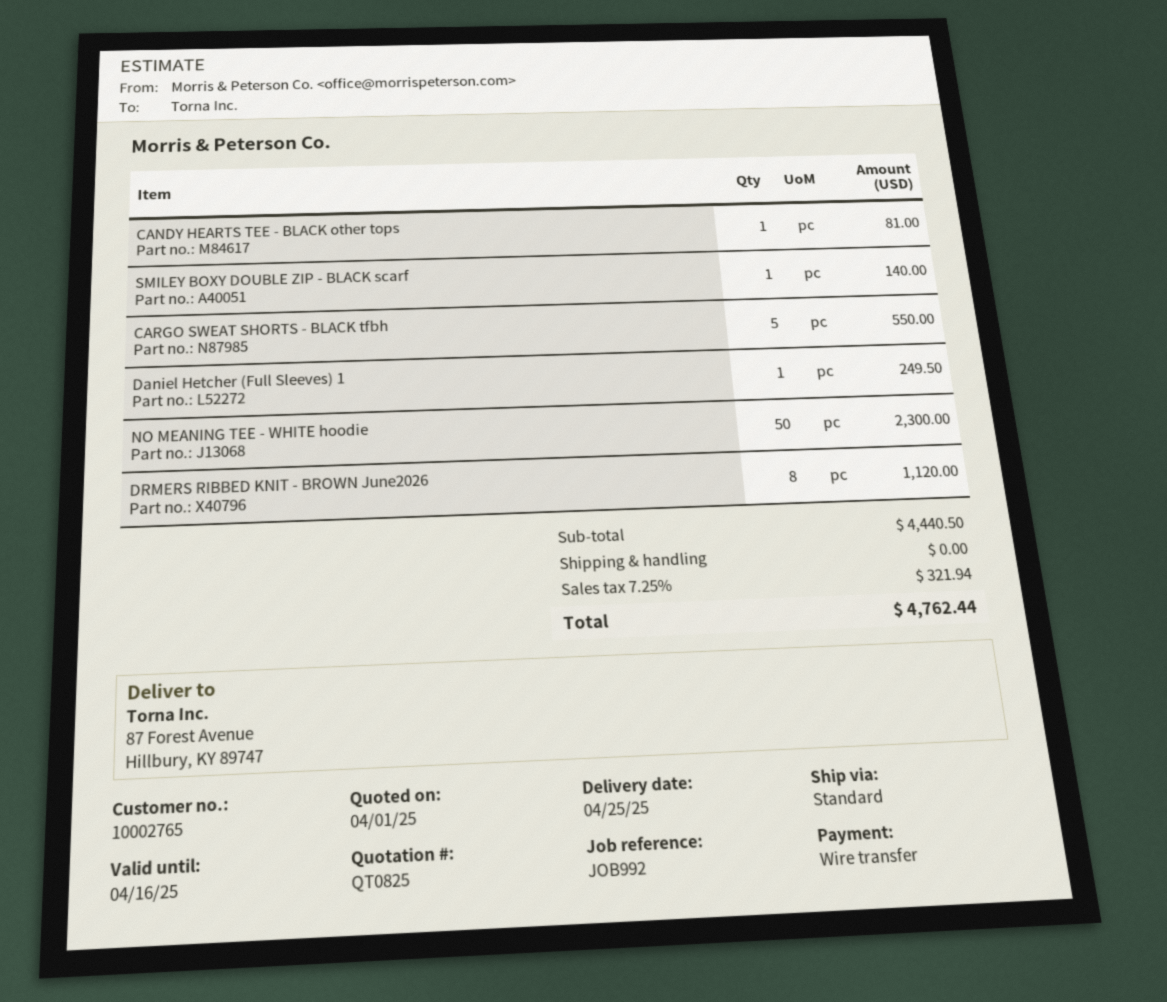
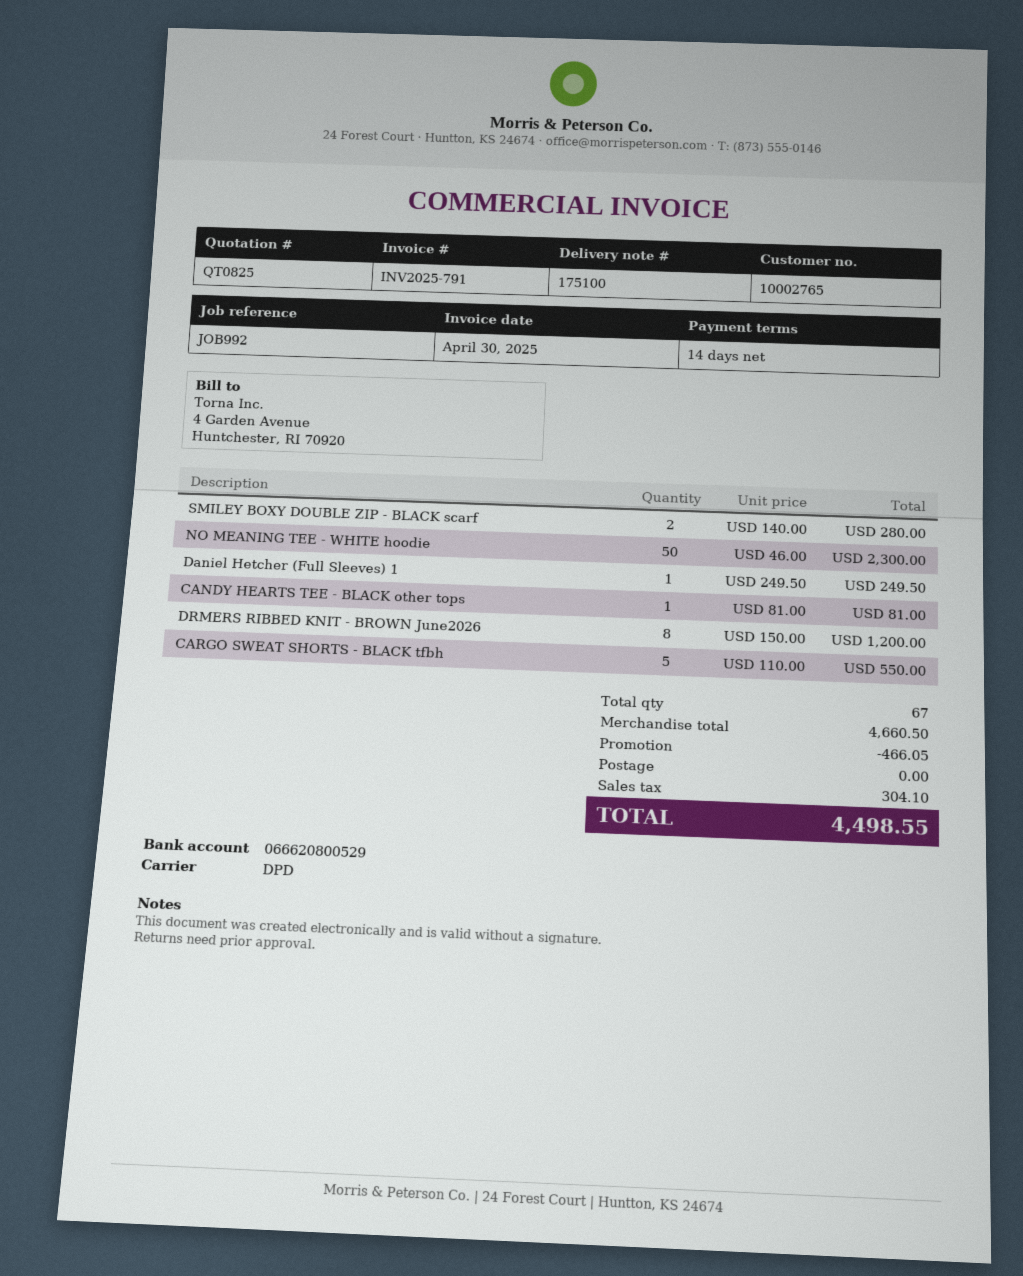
shipping method: standard -> DPD
SMILEY BOXY DOUBLE ZIP - BLACK scarf: 1 for 140.00 -> 2 for 280.00
DRMERS RIBBED KNIT - BROWN June2026: 8 for 1120.00 -> 8 for 1200.00
subtotal: 4440.50 -> 4660.50
discount: none -> 466.05
tax: 321.94 -> 304.10
total: 4762.44 -> 4498.55

